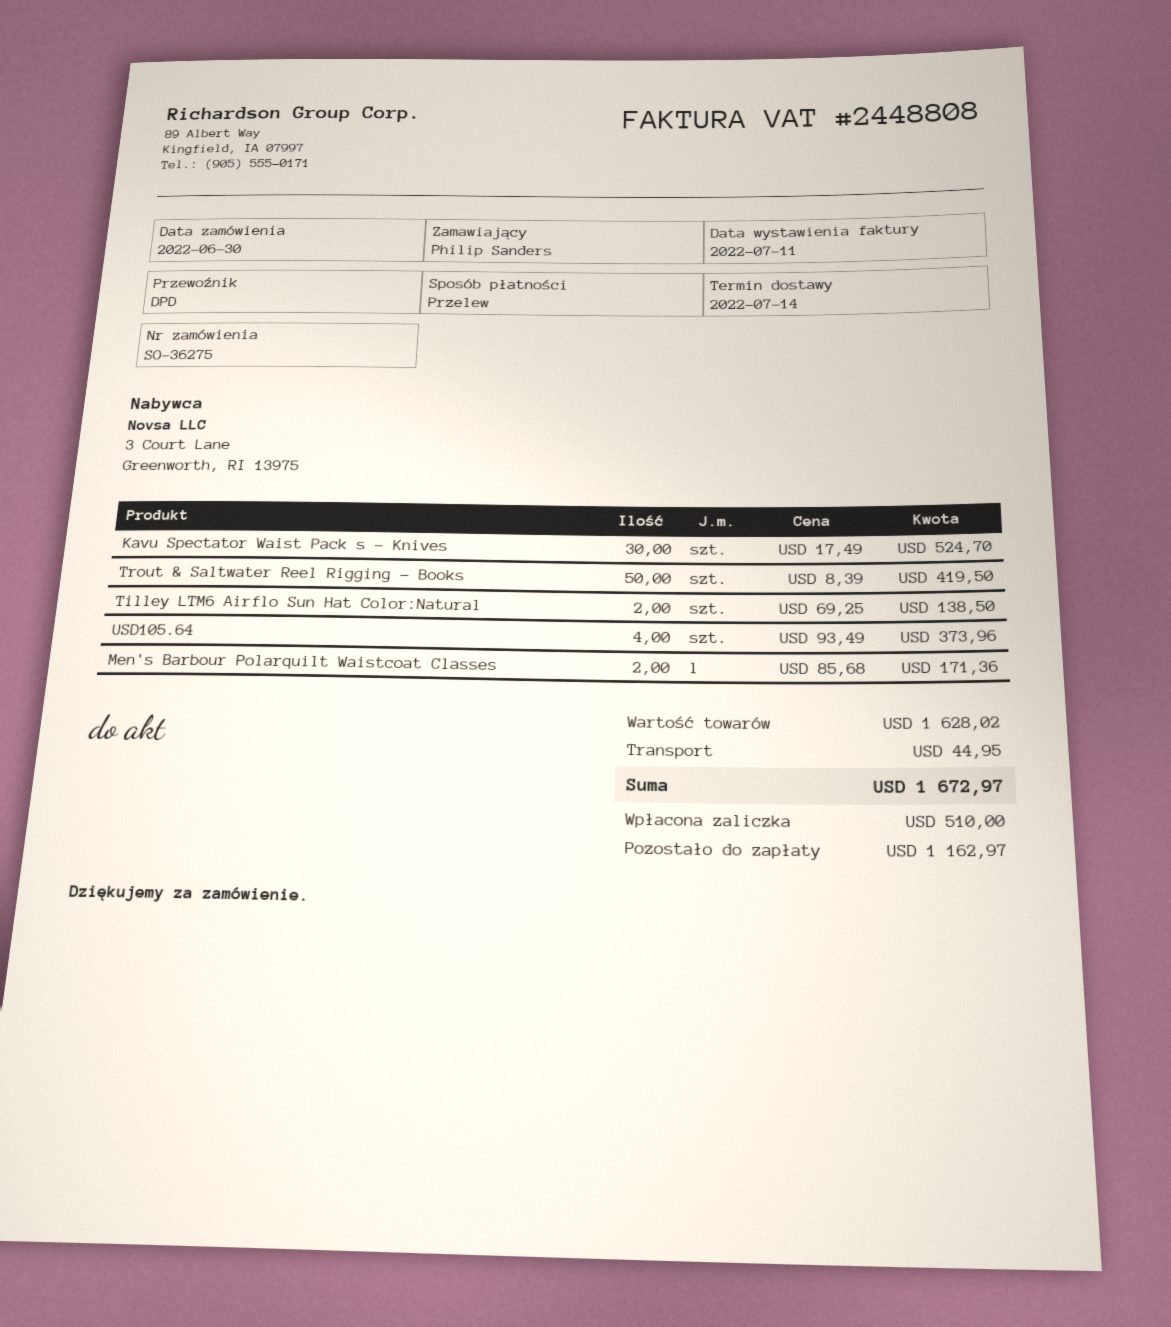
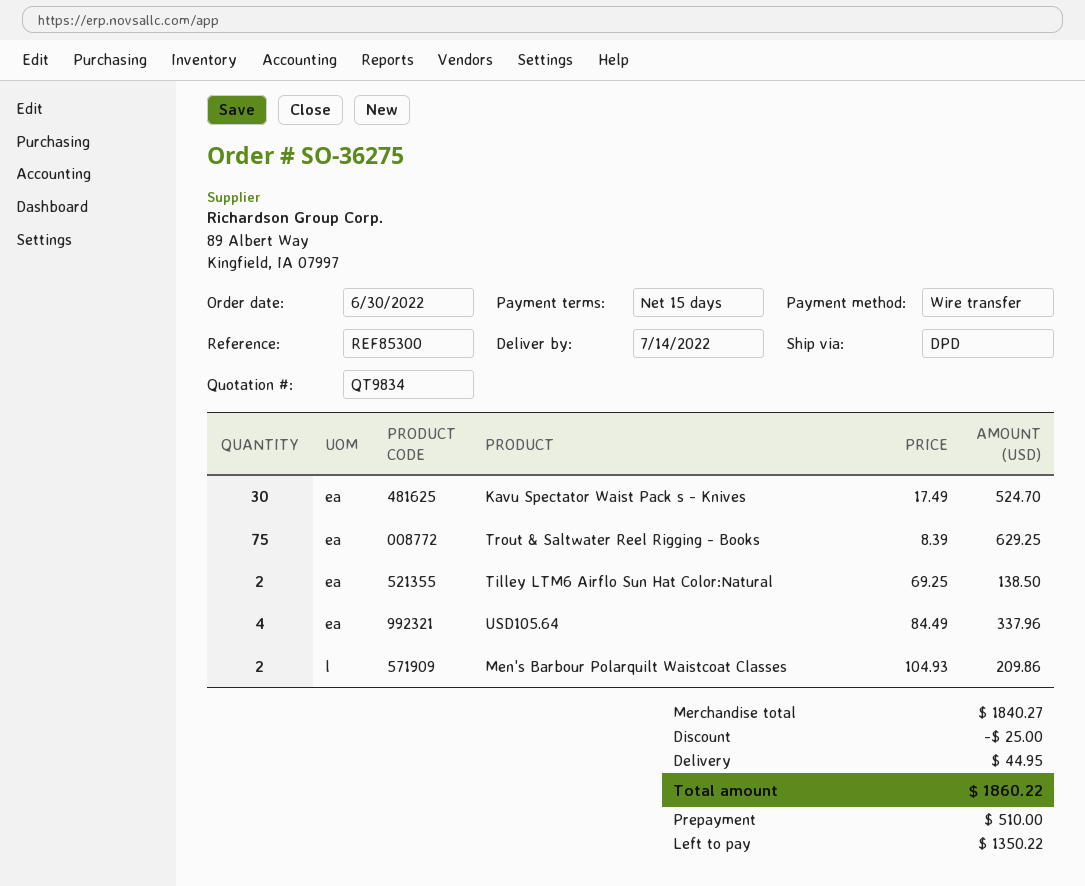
Trout & Saltwater Reel Rigging - Books: 50 x 8.39 = 419.50 -> 75 x 8.39 = 629.25
USD105.64: 4 x 93.49 = 373.96 -> 4 x 84.49 = 337.96
Men's Barbour Polarquilt Waistcoat Classes: 2 x 85.68 = 171.36 -> 2 x 104.93 = 209.86
subtotal: 1628.02 -> 1840.27
discount: none -> 25.00
total: 1672.97 -> 1860.22
balance: 1162.97 -> 1350.22

